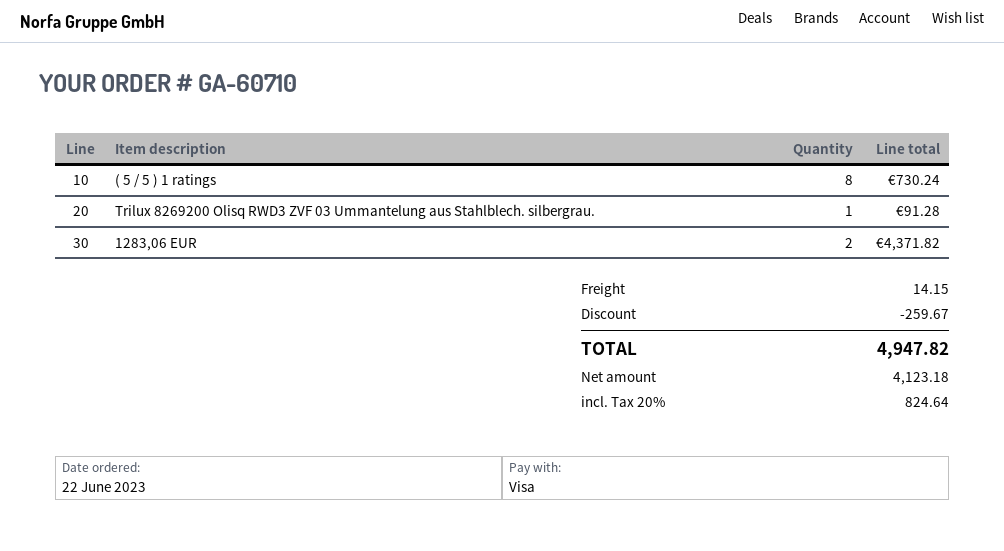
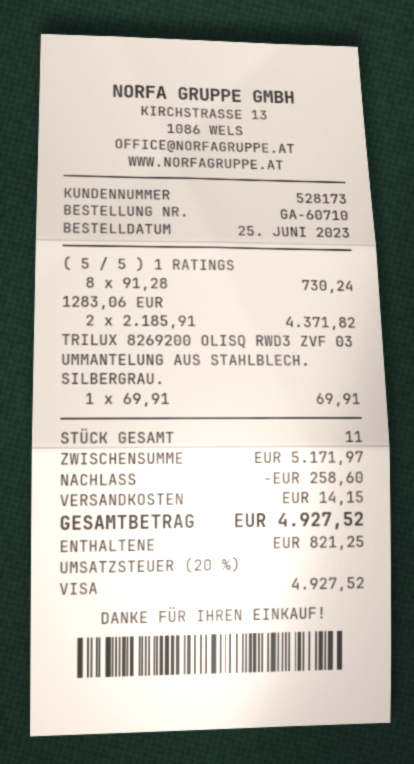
order date: 2023-06-22 -> 2023-06-25
Trilux 8269200 Olisq RWD3 ZVF 03 Ummantelung aus Stahlblech. silbergrau.: 1 for 91.28 -> 1 for 69.91
discount: 259.67 -> 258.60
tax: 20% = 824.64 -> 20% = 821.25
total: 4947.82 -> 4927.52

